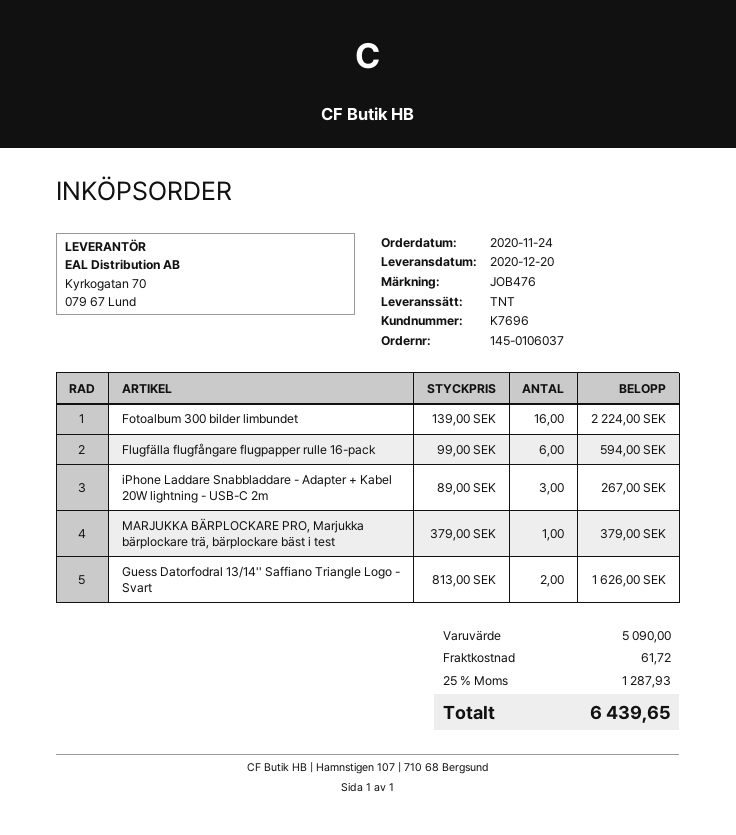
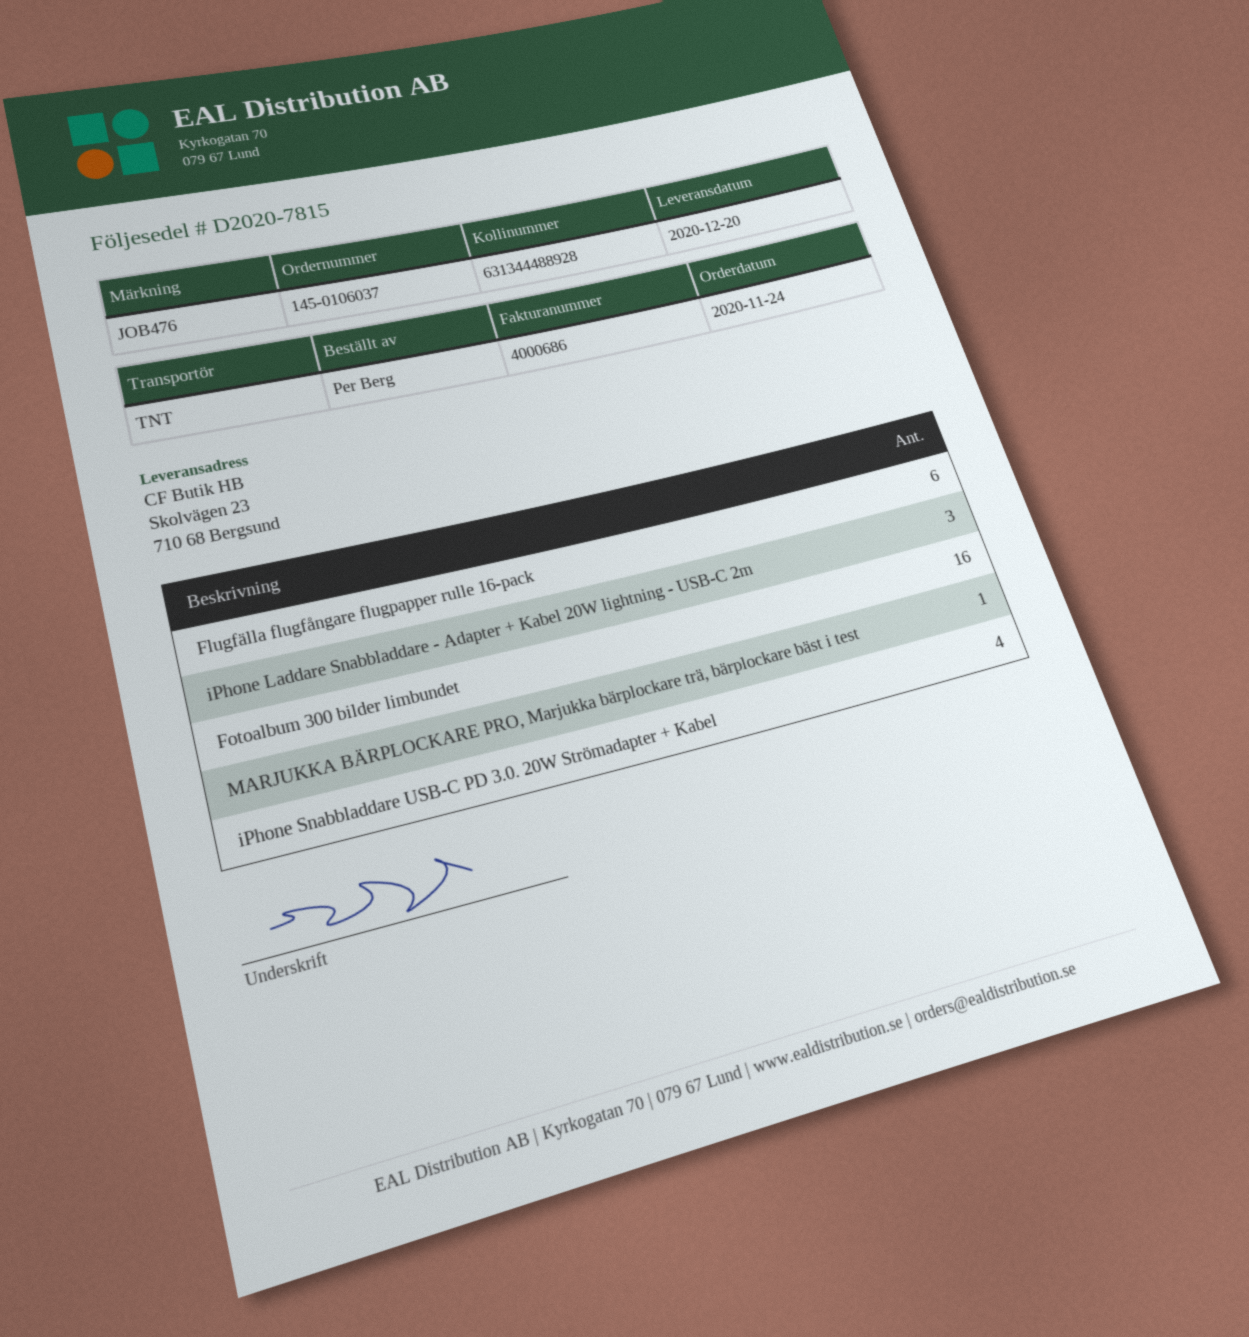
Guess Datorfodral 13/14'' Saffiano Triangle Logo - Svart: 2 -> none
iPhone Snabbladdare USB-C PD 3.0. 20W Strömadapter + Kabel: none -> 4

